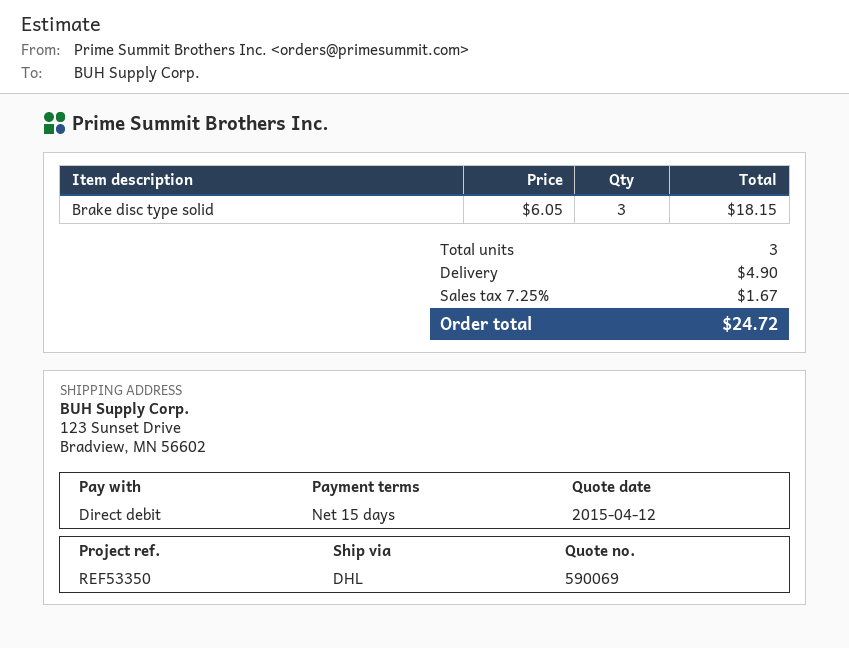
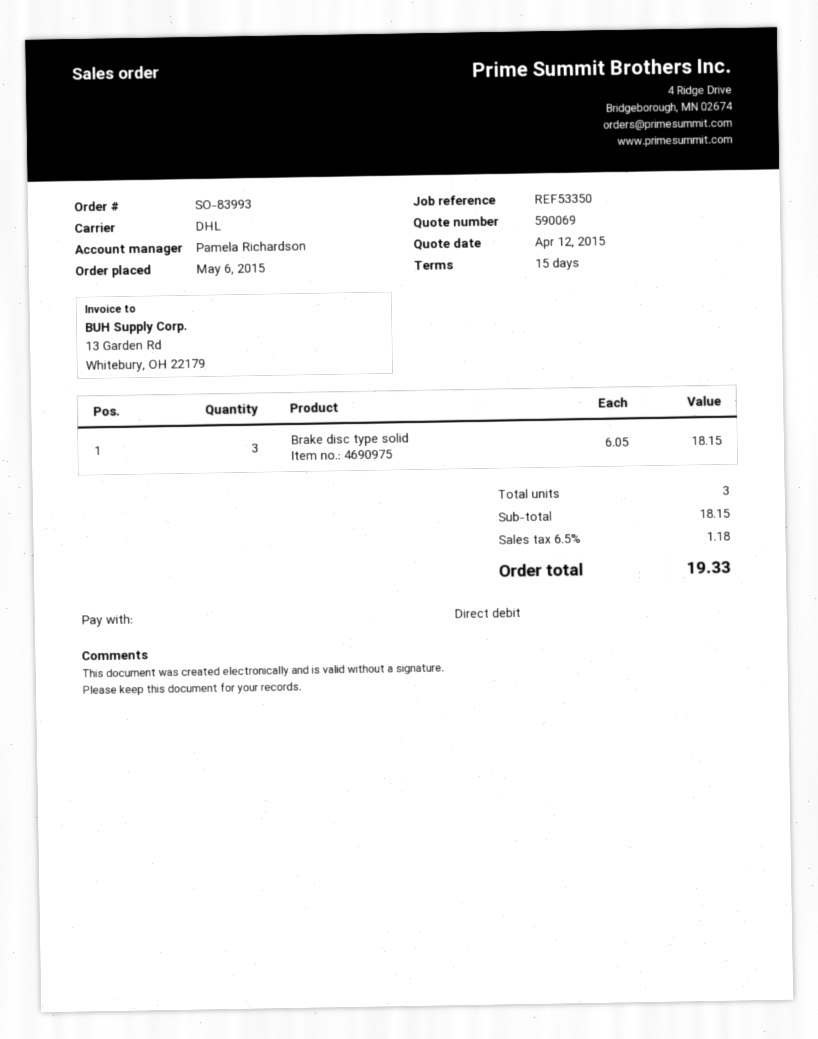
shipping: 4.90 -> none
tax: 7.25% = 1.67 -> 6.5% = 1.18
total: 24.72 -> 19.33

